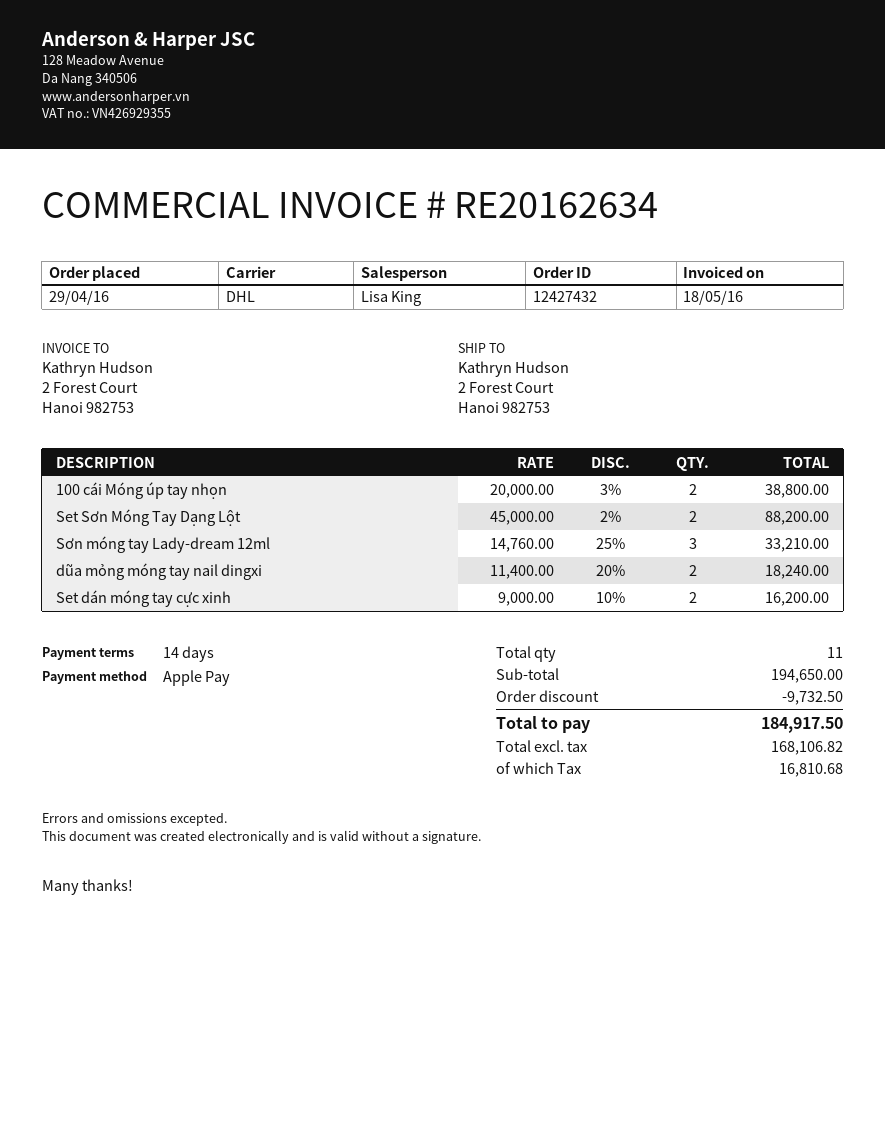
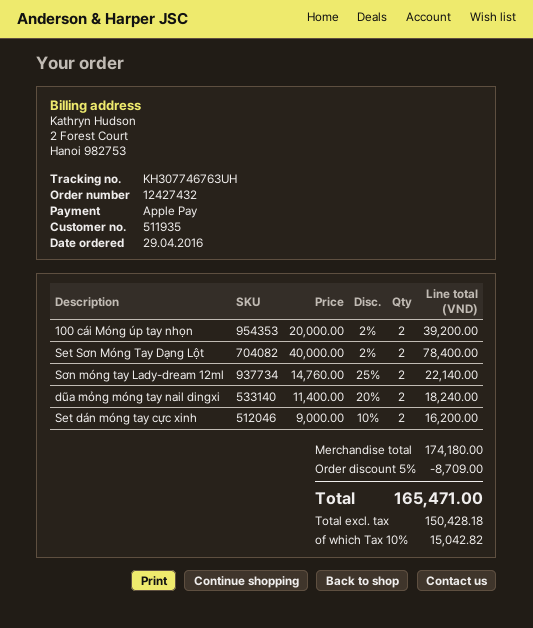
100 cái Móng úp tay nhọn: 2 x 20000.00 - 3% = 38800.00 -> 2 x 20000.00 - 2% = 39200.00
Set Sơn Móng Tay Dạng Lột: 2 x 45000.00 - 2% = 88200.00 -> 2 x 40000.00 - 2% = 78400.00
Sơn móng tay Lady-dream 12ml: 3 x 14760.00 - 25% = 33210.00 -> 2 x 14760.00 - 25% = 22140.00
subtotal: 194650.00 -> 174180.00
discount: 9732.50 -> 8709.00
net: 168106.82 -> 150428.18
tax: 16810.68 -> 15042.82
total: 184917.50 -> 165471.00

